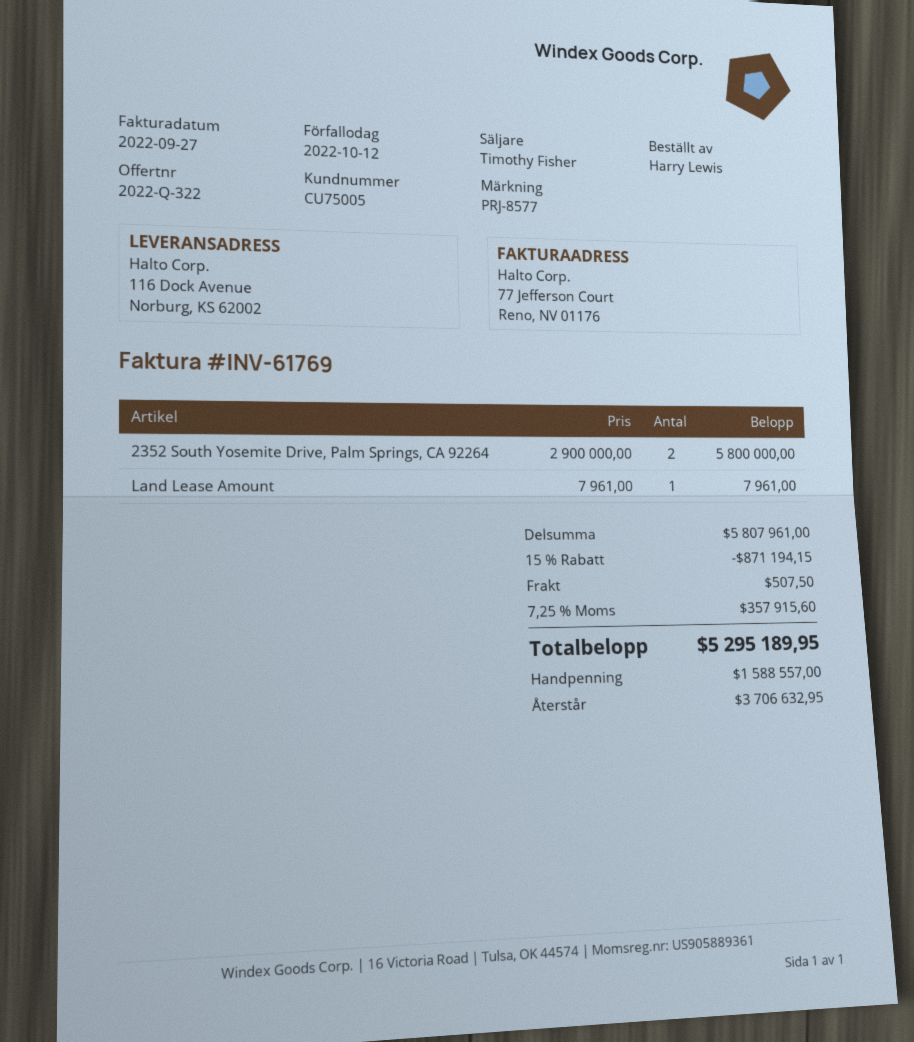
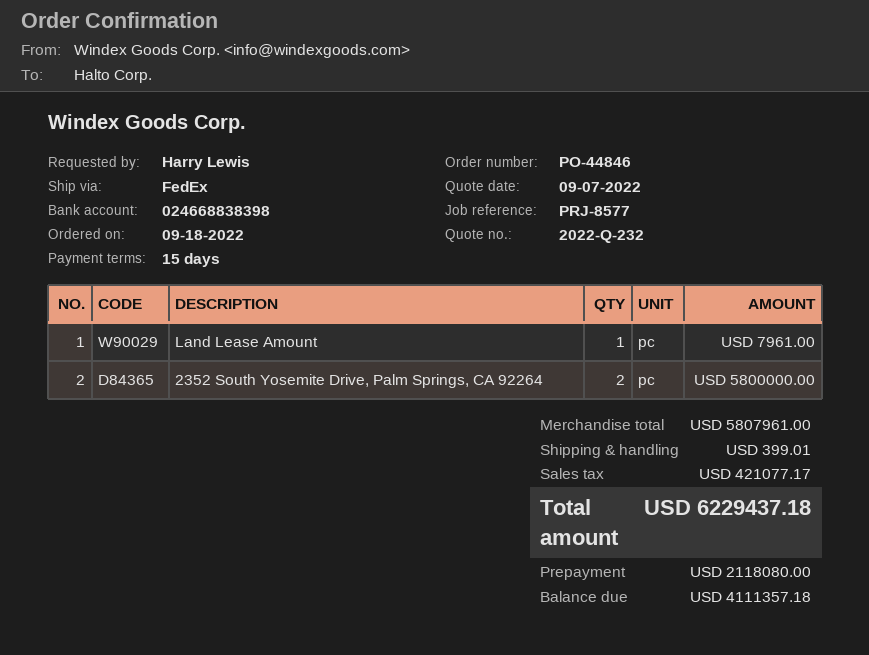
quote number: 2022-Q-322 -> 2022-Q-232
discount: 15% = 871194.15 -> none
shipping: 507.50 -> 399.01
tax: 357915.60 -> 421077.17
total: 5295189.95 -> 6229437.18
deposit: 1588557.00 -> 2118080.00
balance: 3706632.95 -> 4111357.18

